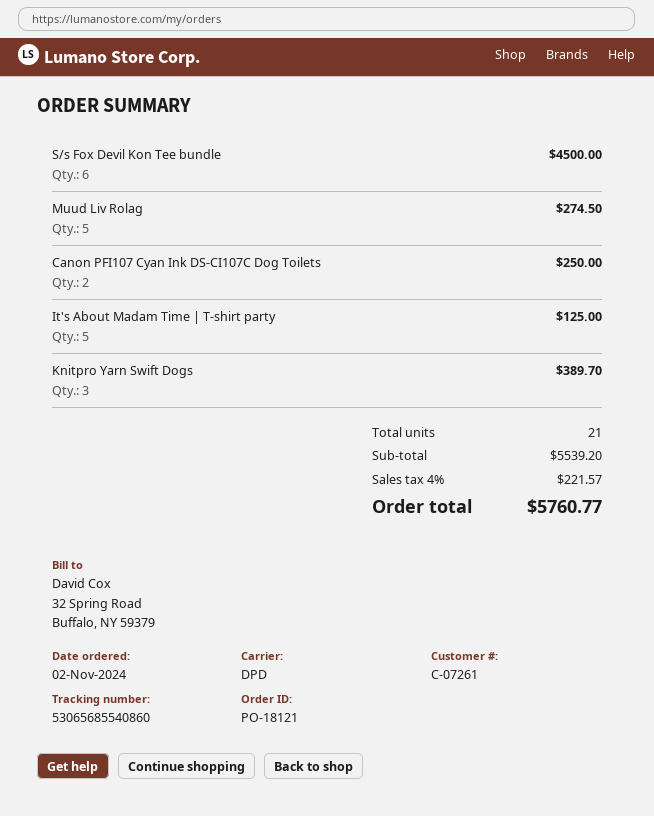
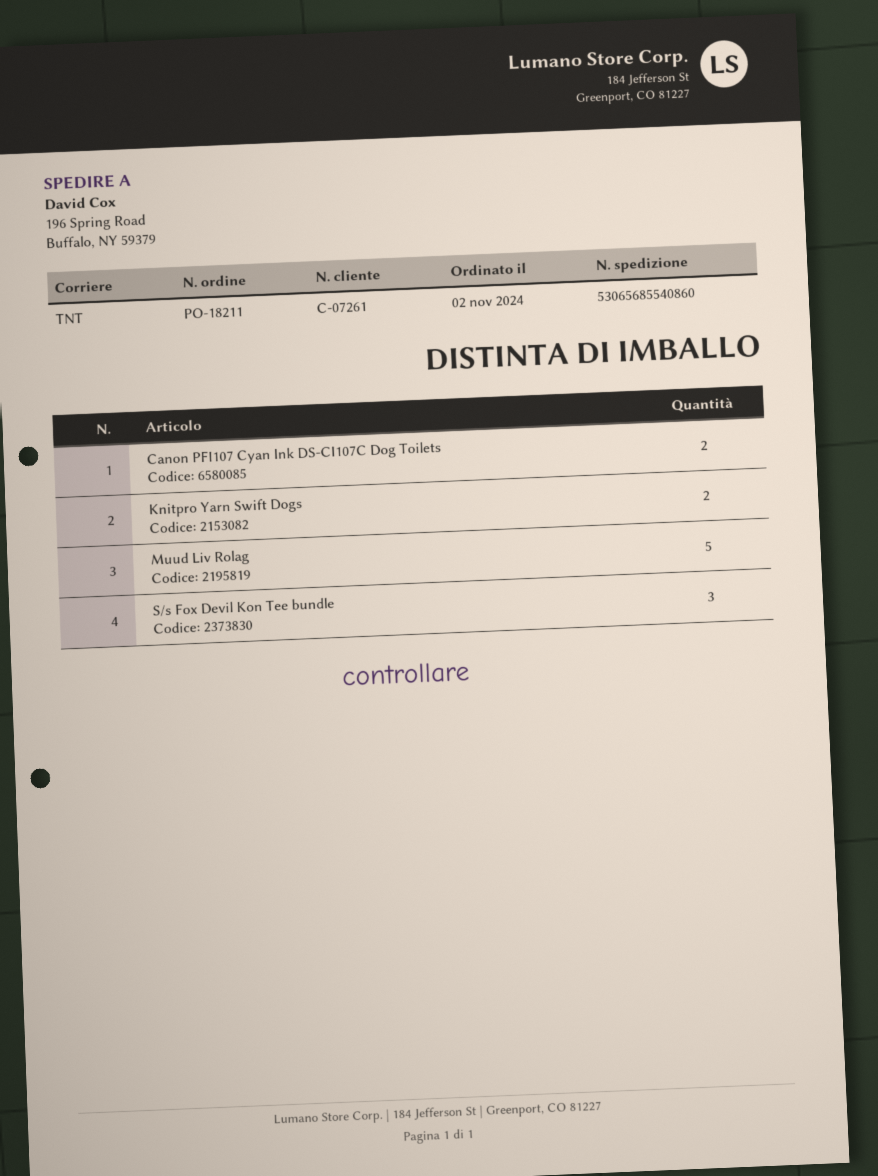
order number: PO-18121 -> PO-18211
shipping method: DPD -> TNT
S/s Fox Devil Kon Tee bundle: 6 -> 3
It's About Madam Time | T-shirt party: 5 -> none
Knitpro Yarn Swift Dogs: 3 -> 2

